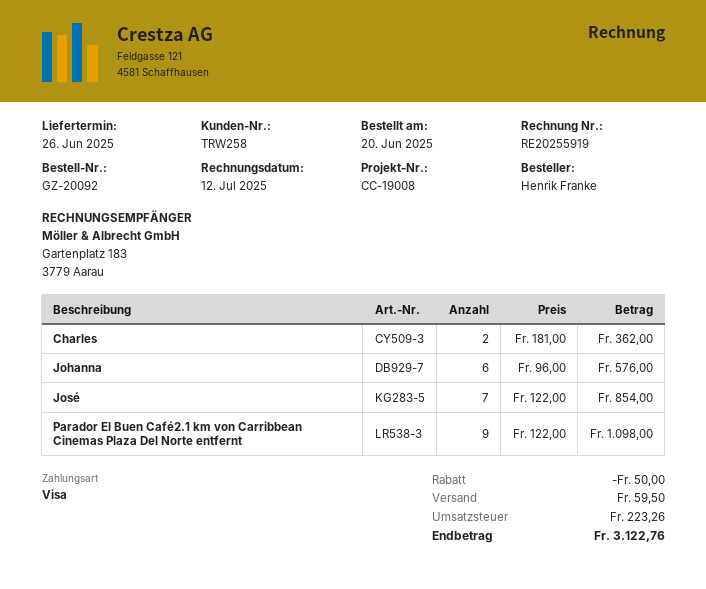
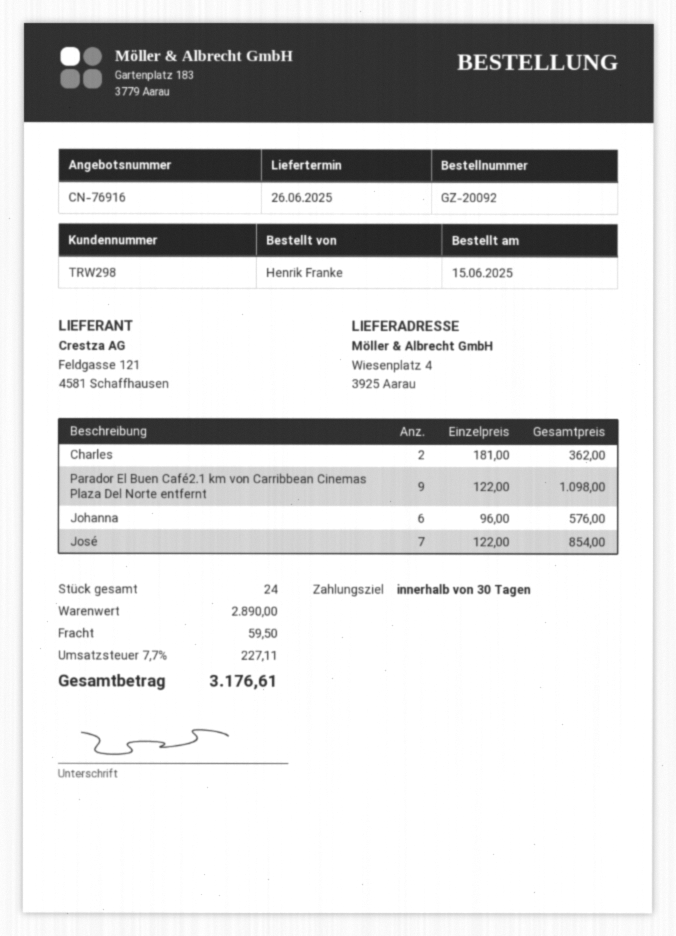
order date: 2025-06-20 -> 2025-06-15
customer number: TRW258 -> TRW298
discount: 50.00 -> none
tax: 223.26 -> 227.11
total: 3122.76 -> 3176.61

